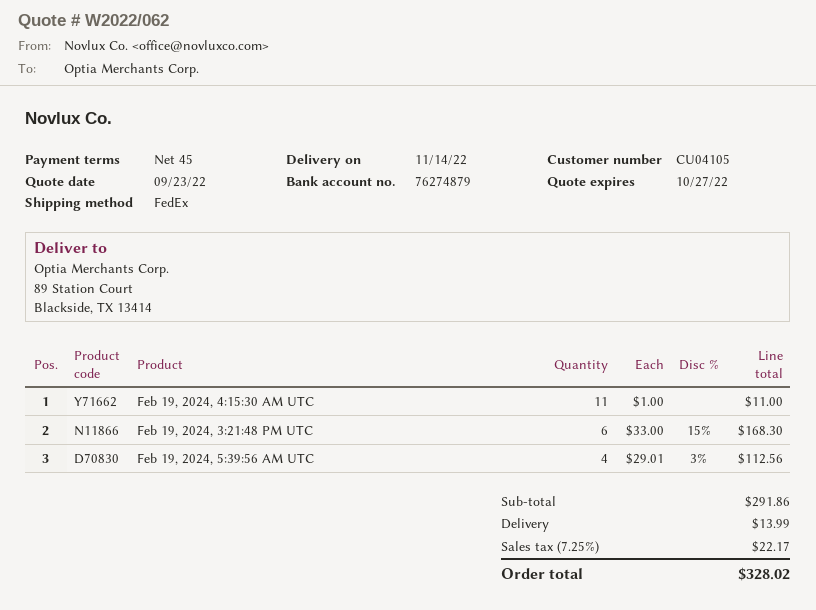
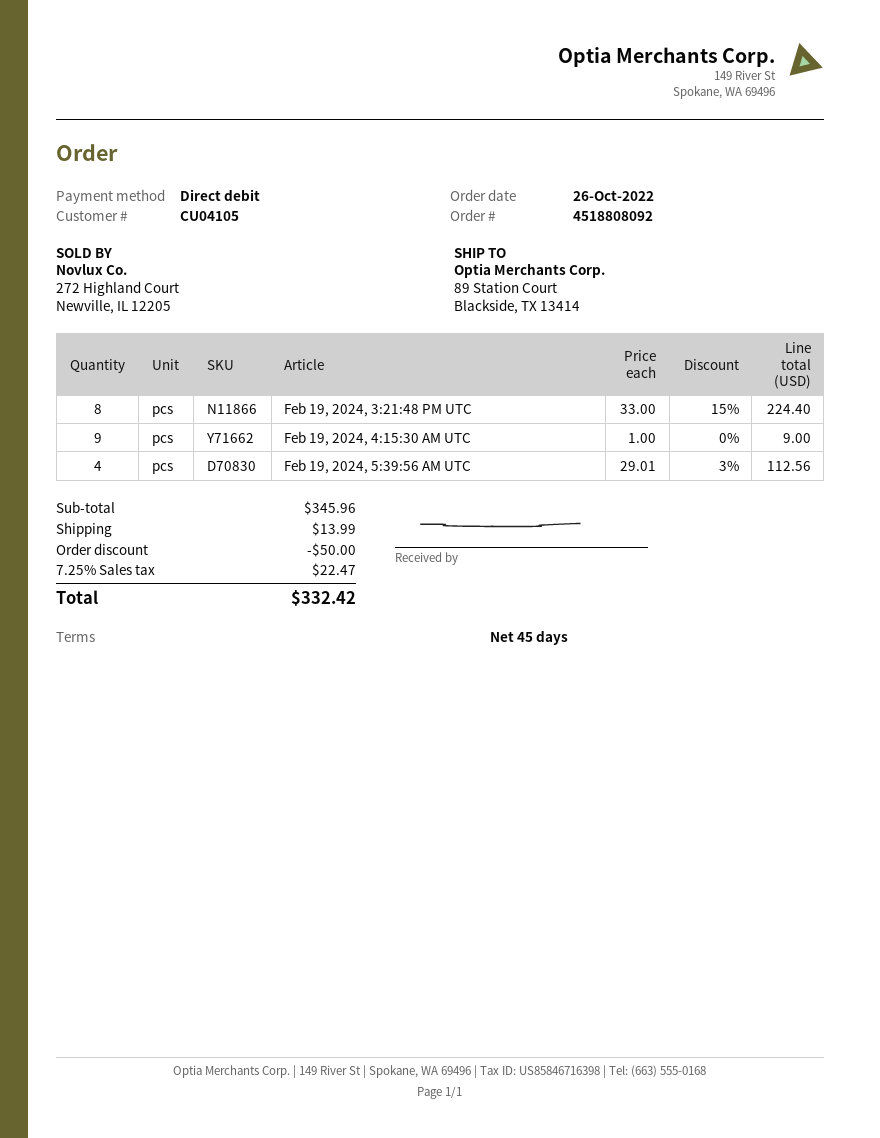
Feb 19, 2024, 4:15:30 AM UTC: 11 x 1.00 = 11.00 -> 9 x 1.00 = 9.00
Feb 19, 2024, 3:21:48 PM UTC: 6 x 33.00 - 15% = 168.30 -> 8 x 33.00 - 15% = 224.40
subtotal: 291.86 -> 345.96
discount: none -> 50.00
tax: 7.25% = 22.17 -> 7.25% = 22.47
total: 328.02 -> 332.42

